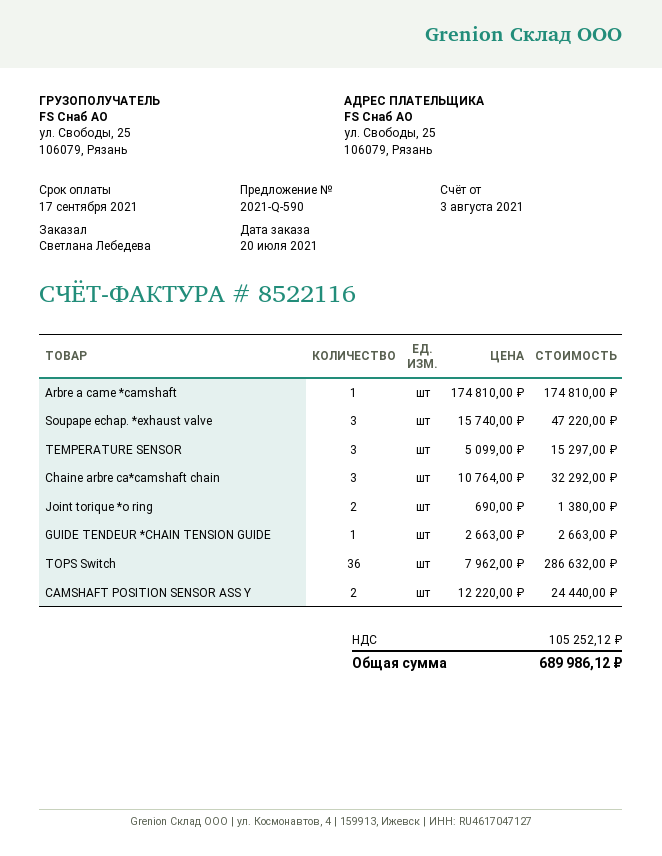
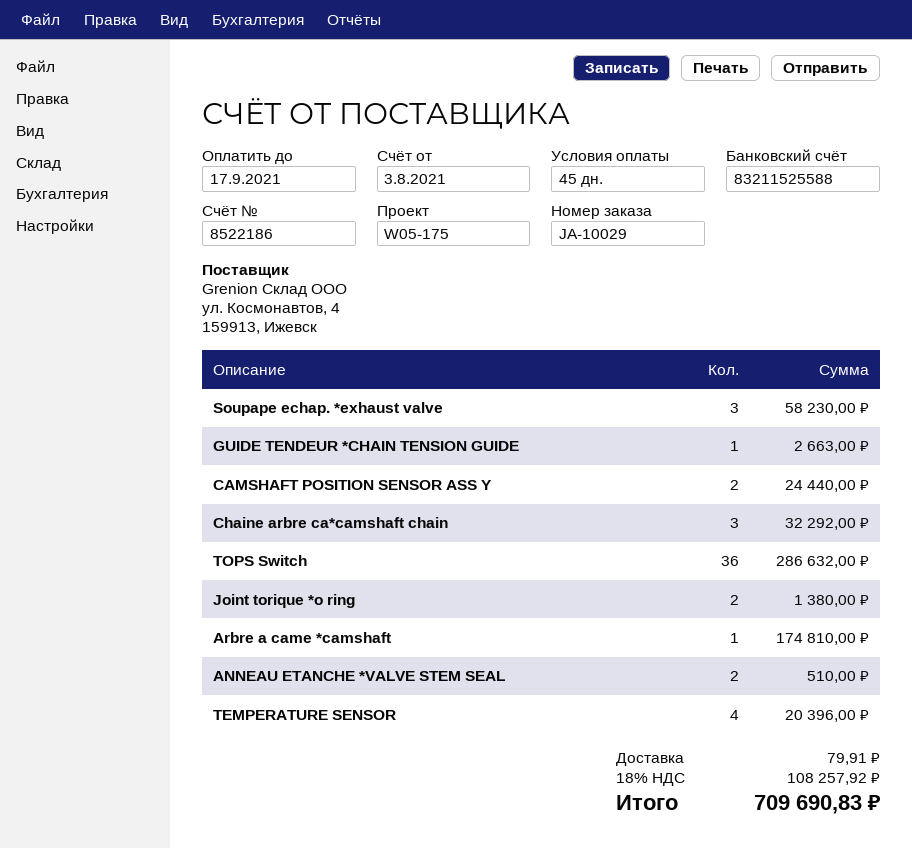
invoice number: 8522116 -> 8522186
Soupape echap. *exhaust valve: 3 for 47220.00 -> 3 for 58230.00
TEMPERATURE SENSOR: 3 for 15297.00 -> 4 for 20396.00
ANNEAU ETANCHE *VALVE STEM SEAL: none -> 2 for 510.00
shipping: none -> 79.91
tax: 105252.12 -> 108257.92
total: 689986.12 -> 709690.83

